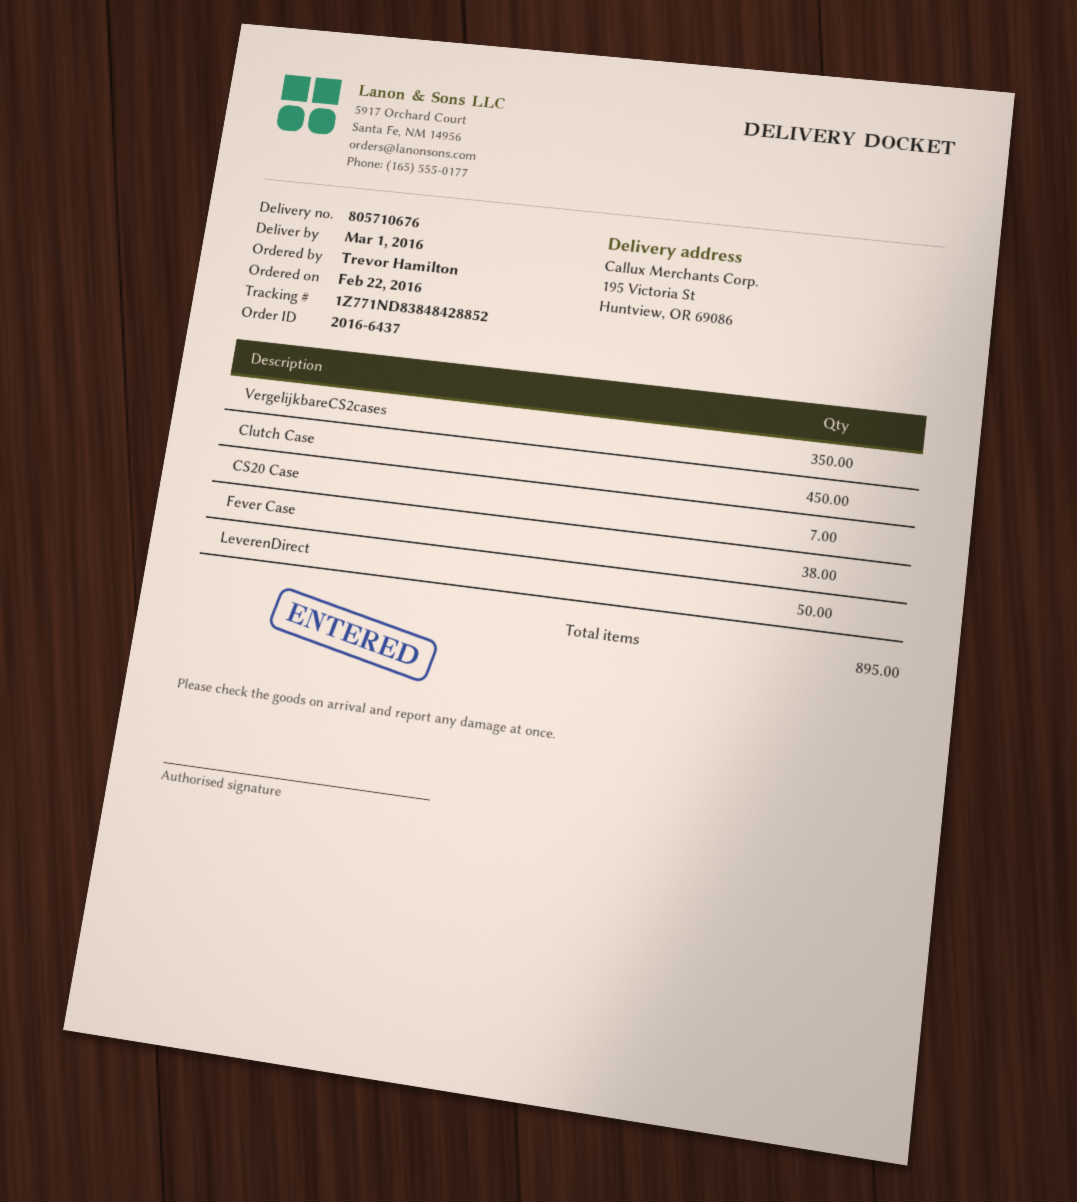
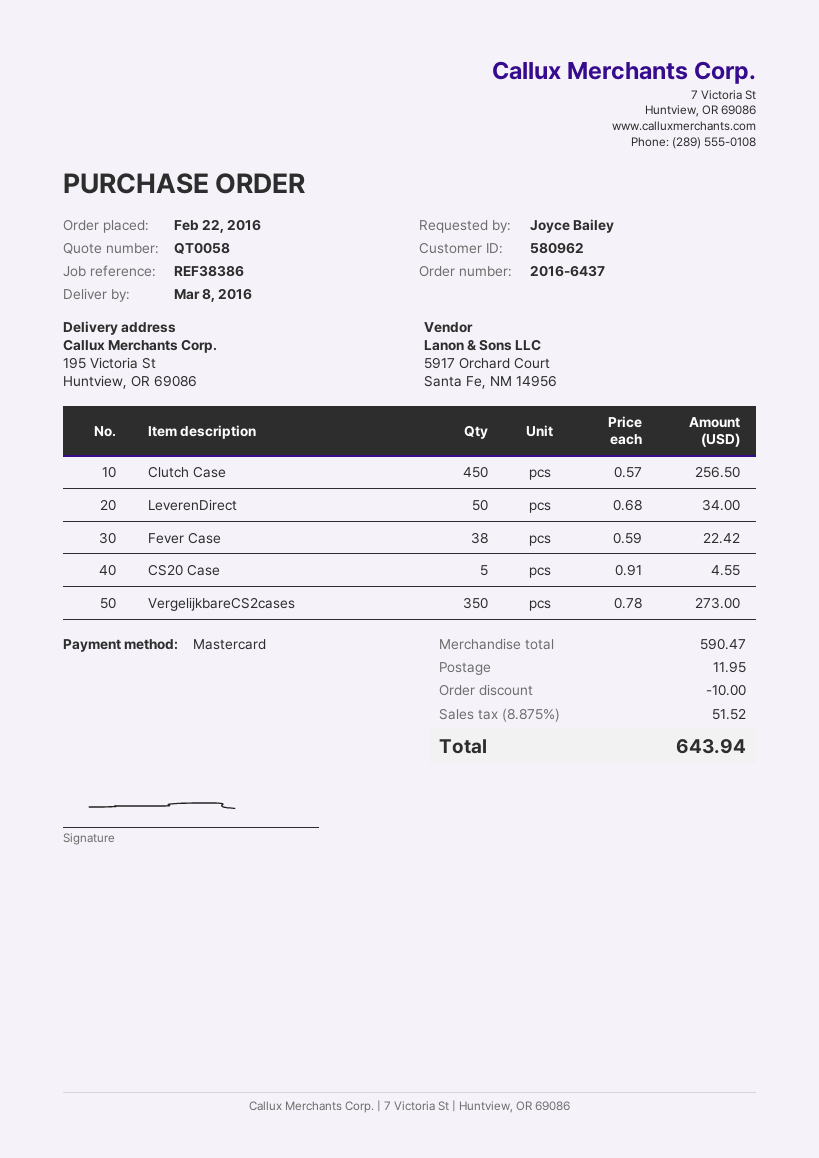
delivery date: 2016-03-01 -> 2016-03-08
ordered by: Trevor Hamilton -> Joyce Bailey
CS20 Case: 7 -> 5

